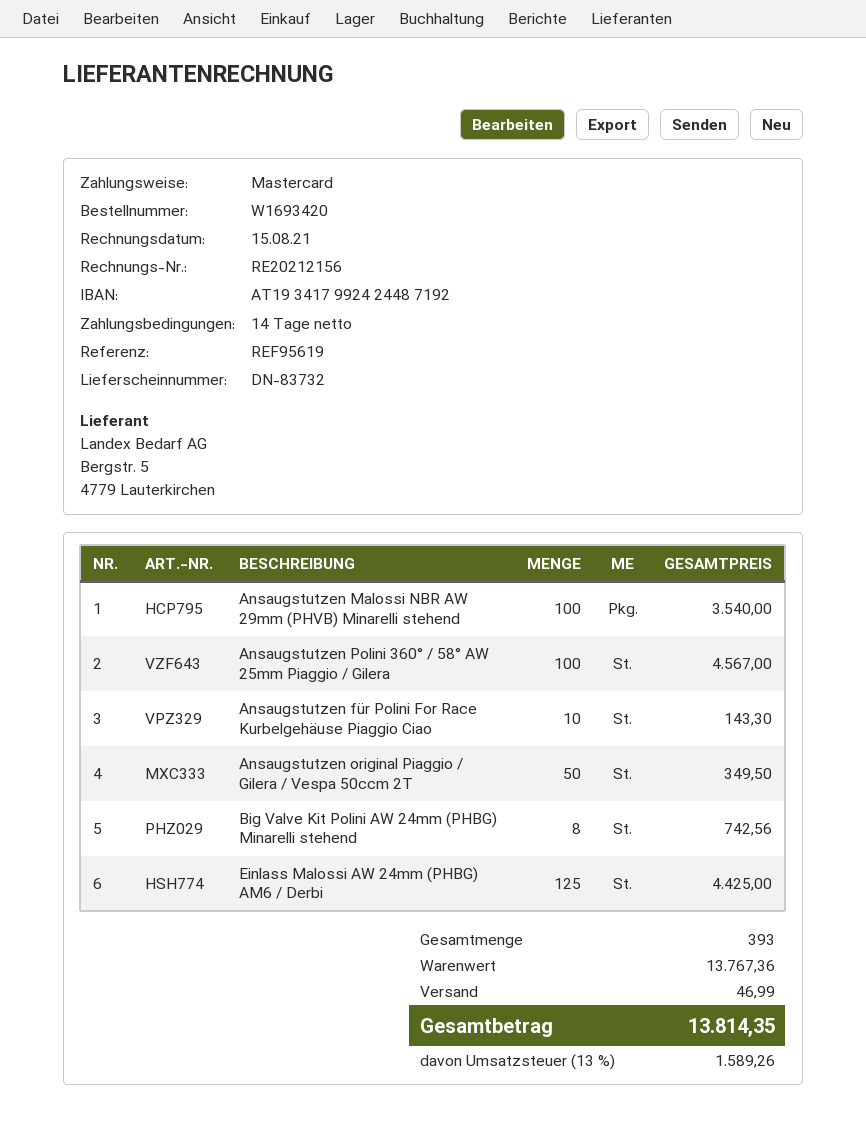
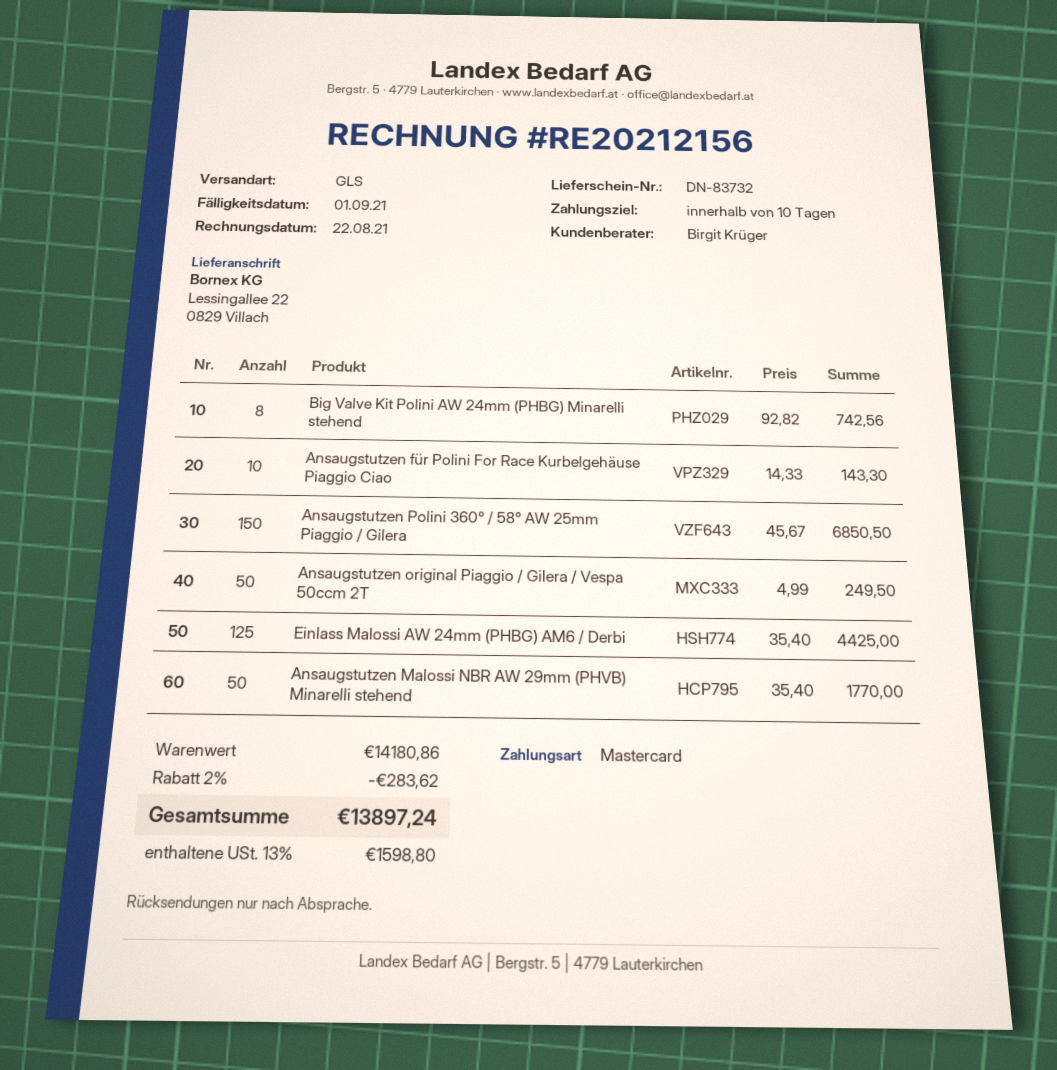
invoice date: 2021-08-15 -> 2021-08-22
payment terms: 14 days -> 10 days
Ansaugstutzen Malossi NBR AW 29mm (PHVB) Minarelli stehend: 100 for 3540.00 -> 50 for 1770.00
Ansaugstutzen Polini 360° / 58° AW 25mm Piaggio / Gilera: 100 for 4567.00 -> 150 for 6850.50
Ansaugstutzen original Piaggio / Gilera / Vespa 50ccm 2T: 50 for 349.50 -> 50 for 249.50
subtotal: 13767.36 -> 14180.86
discount: none -> 2% = 283.62
shipping: 46.99 -> none
tax: 13% = 1589.26 -> 13% = 1598.80
total: 13814.35 -> 13897.24

